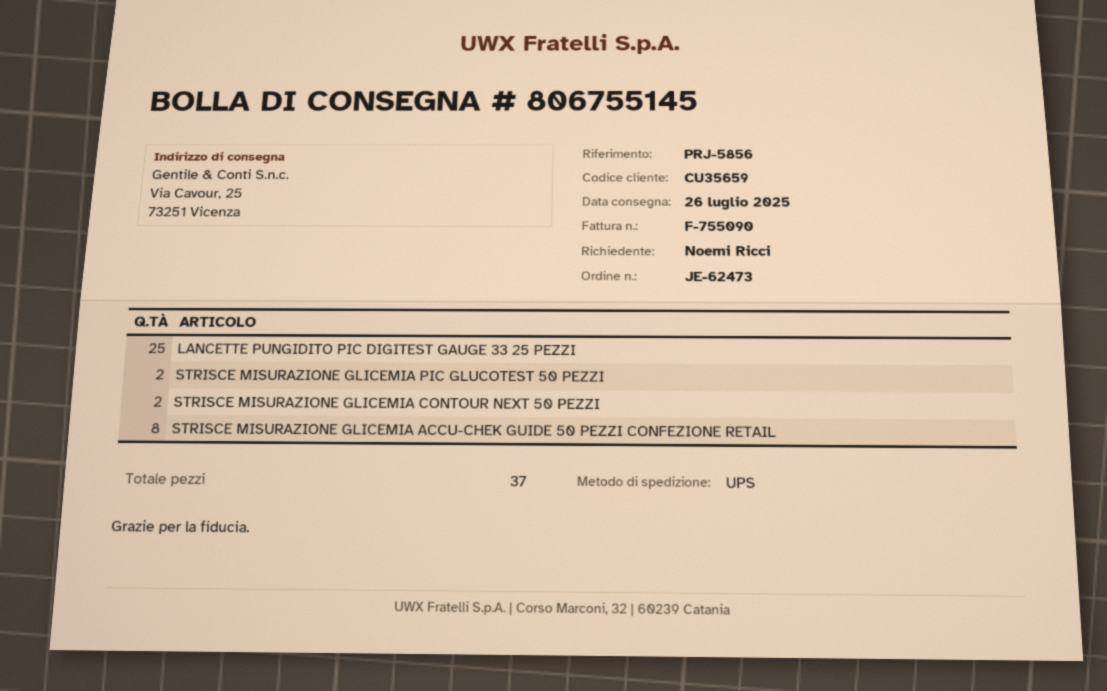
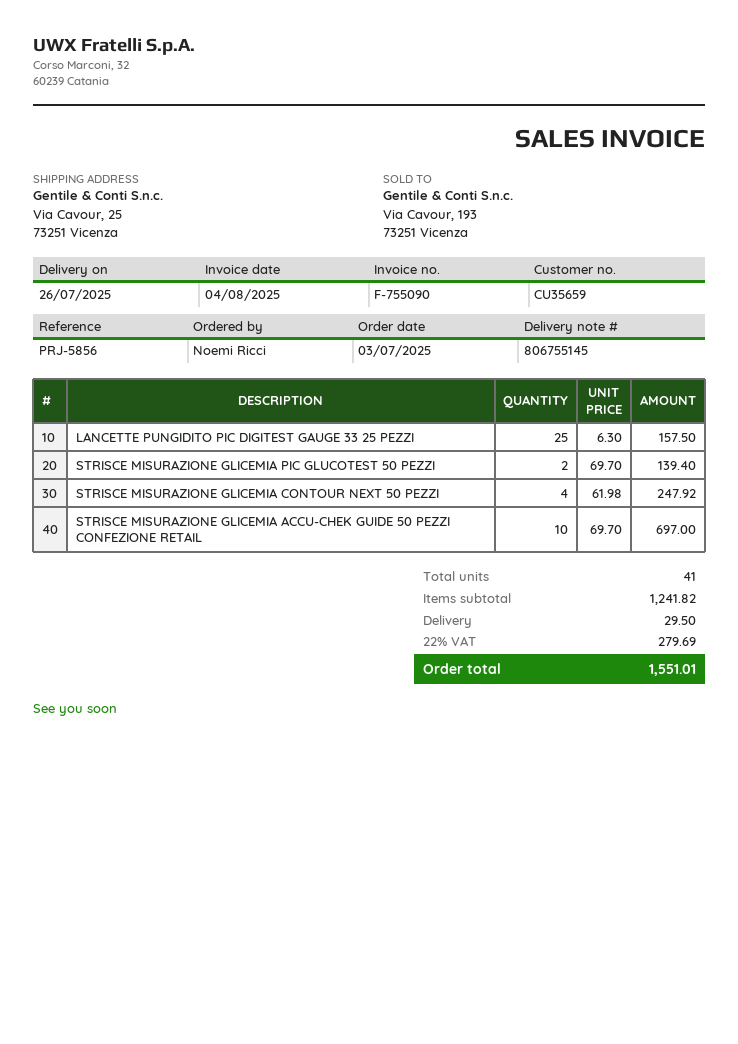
STRISCE MISURAZIONE GLICEMIA CONTOUR NEXT 50 PEZZI: 2 -> 4
STRISCE MISURAZIONE GLICEMIA ACCU-CHEK GUIDE 50 PEZZI CONFEZIONE RETAIL: 8 -> 10
total quantity: 37 -> 41

